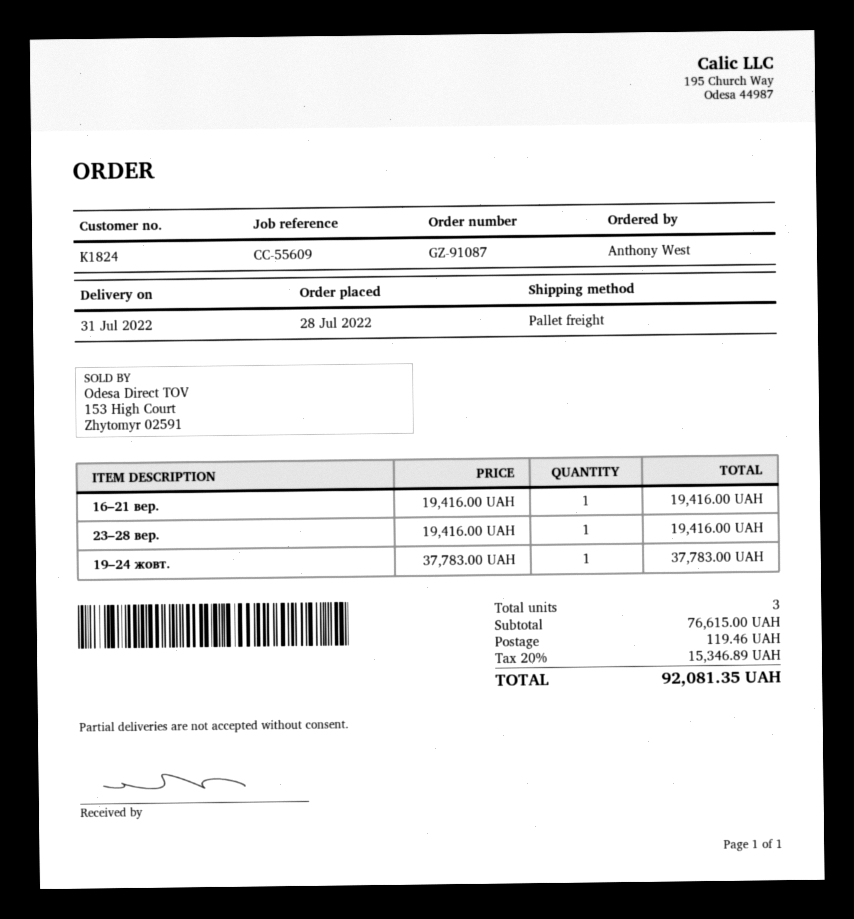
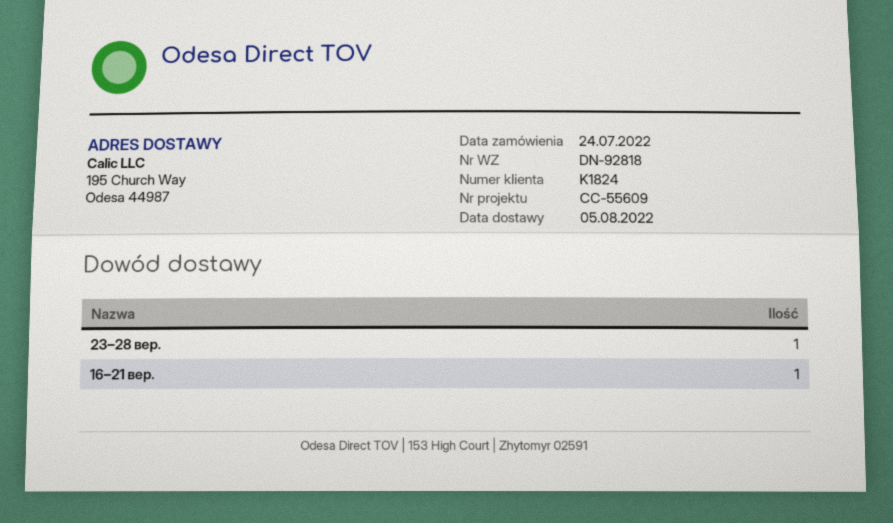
order date: 2022-07-28 -> 2022-07-24
delivery date: 2022-07-31 -> 2022-08-05
19–24 жовт.: 1 -> none

